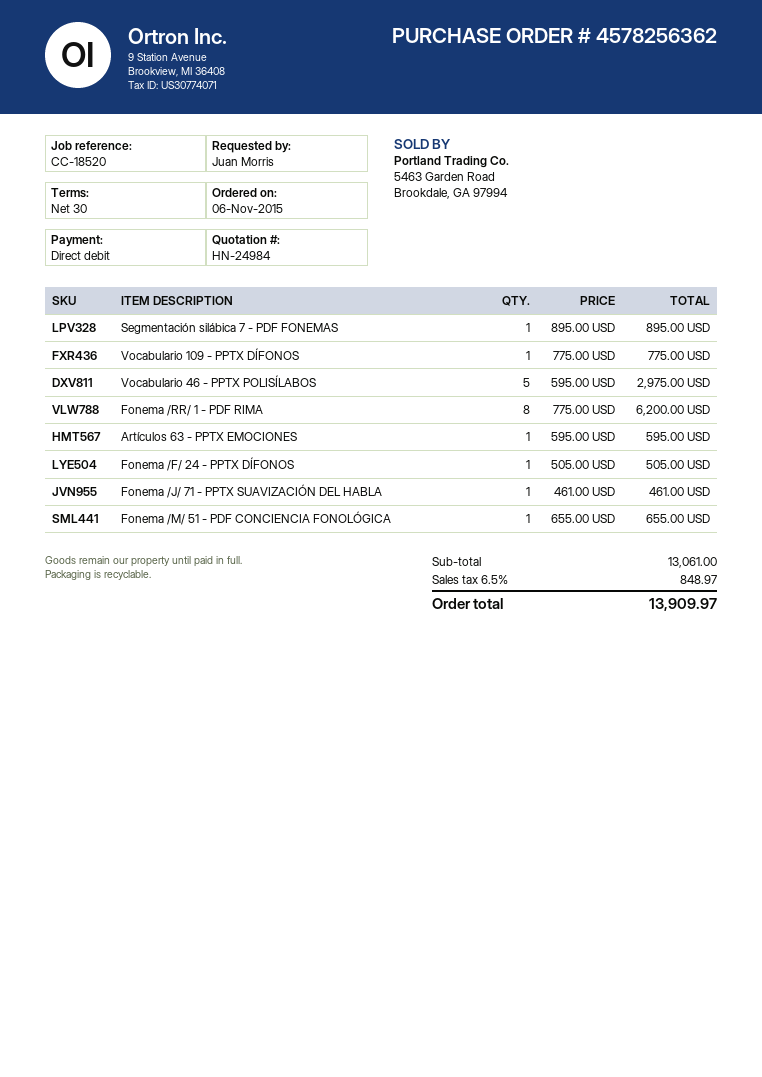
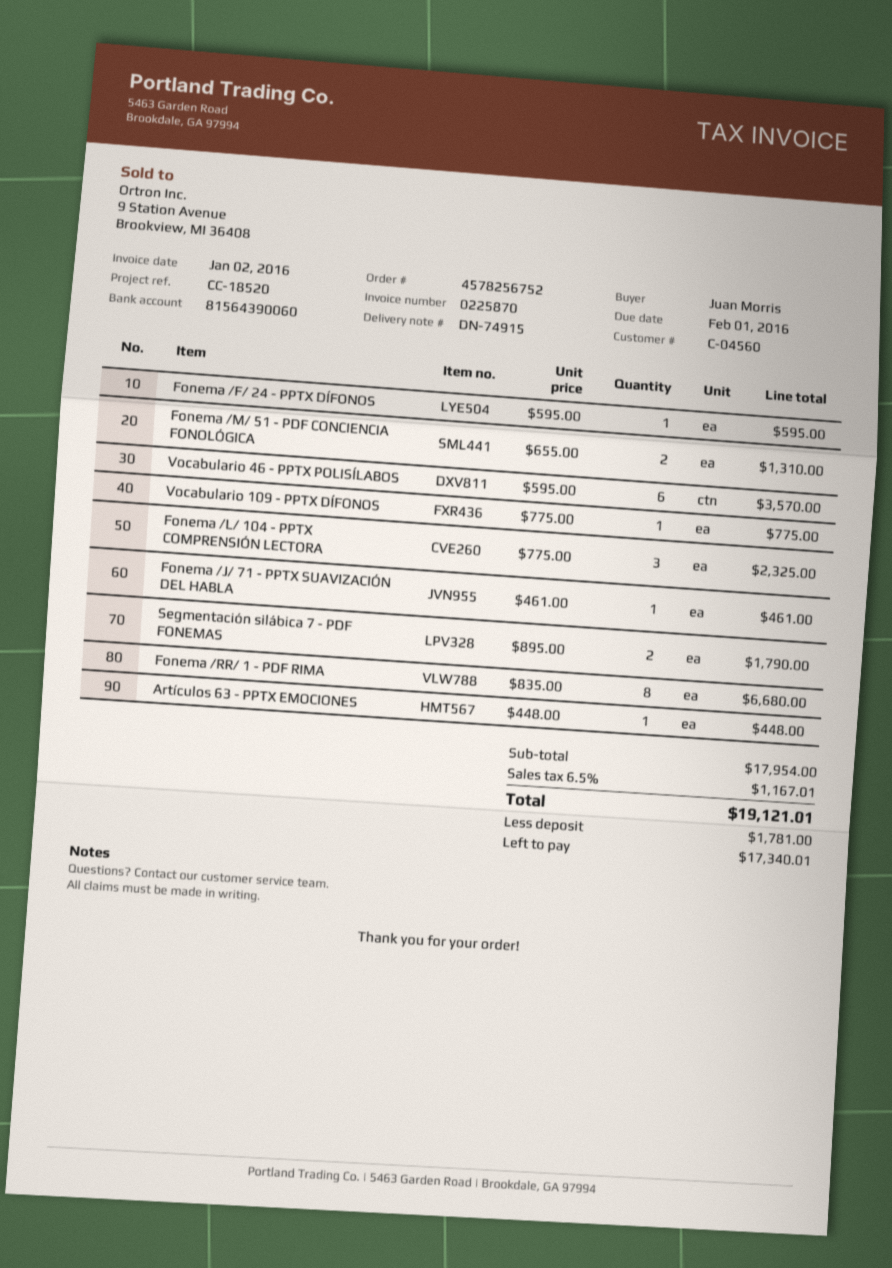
order number: 4578256362 -> 4578256752
Segmentación silábica 7 - PDF FONEMAS: 1 x 895.00 = 895.00 -> 2 x 895.00 = 1790.00
Vocabulario 46 - PPTX POLISÍLABOS: 5 x 595.00 = 2975.00 -> 6 x 595.00 = 3570.00
Fonema /RR/ 1 - PDF RIMA: 8 x 775.00 = 6200.00 -> 8 x 835.00 = 6680.00
Artículos 63 - PPTX EMOCIONES: 1 x 595.00 = 595.00 -> 1 x 448.00 = 448.00
Fonema /F/ 24 - PPTX DÍFONOS: 1 x 505.00 = 505.00 -> 1 x 595.00 = 595.00
Fonema /M/ 51 - PDF CONCIENCIA FONOLÓGICA: 1 x 655.00 = 655.00 -> 2 x 655.00 = 1310.00
Fonema /L/ 104 - PPTX COMPRENSIÓN LECTORA: none -> 3 x 775.00 = 2325.00
subtotal: 13061.00 -> 17954.00
tax: 6.5% = 848.97 -> 6.5% = 1167.01
total: 13909.97 -> 19121.01

